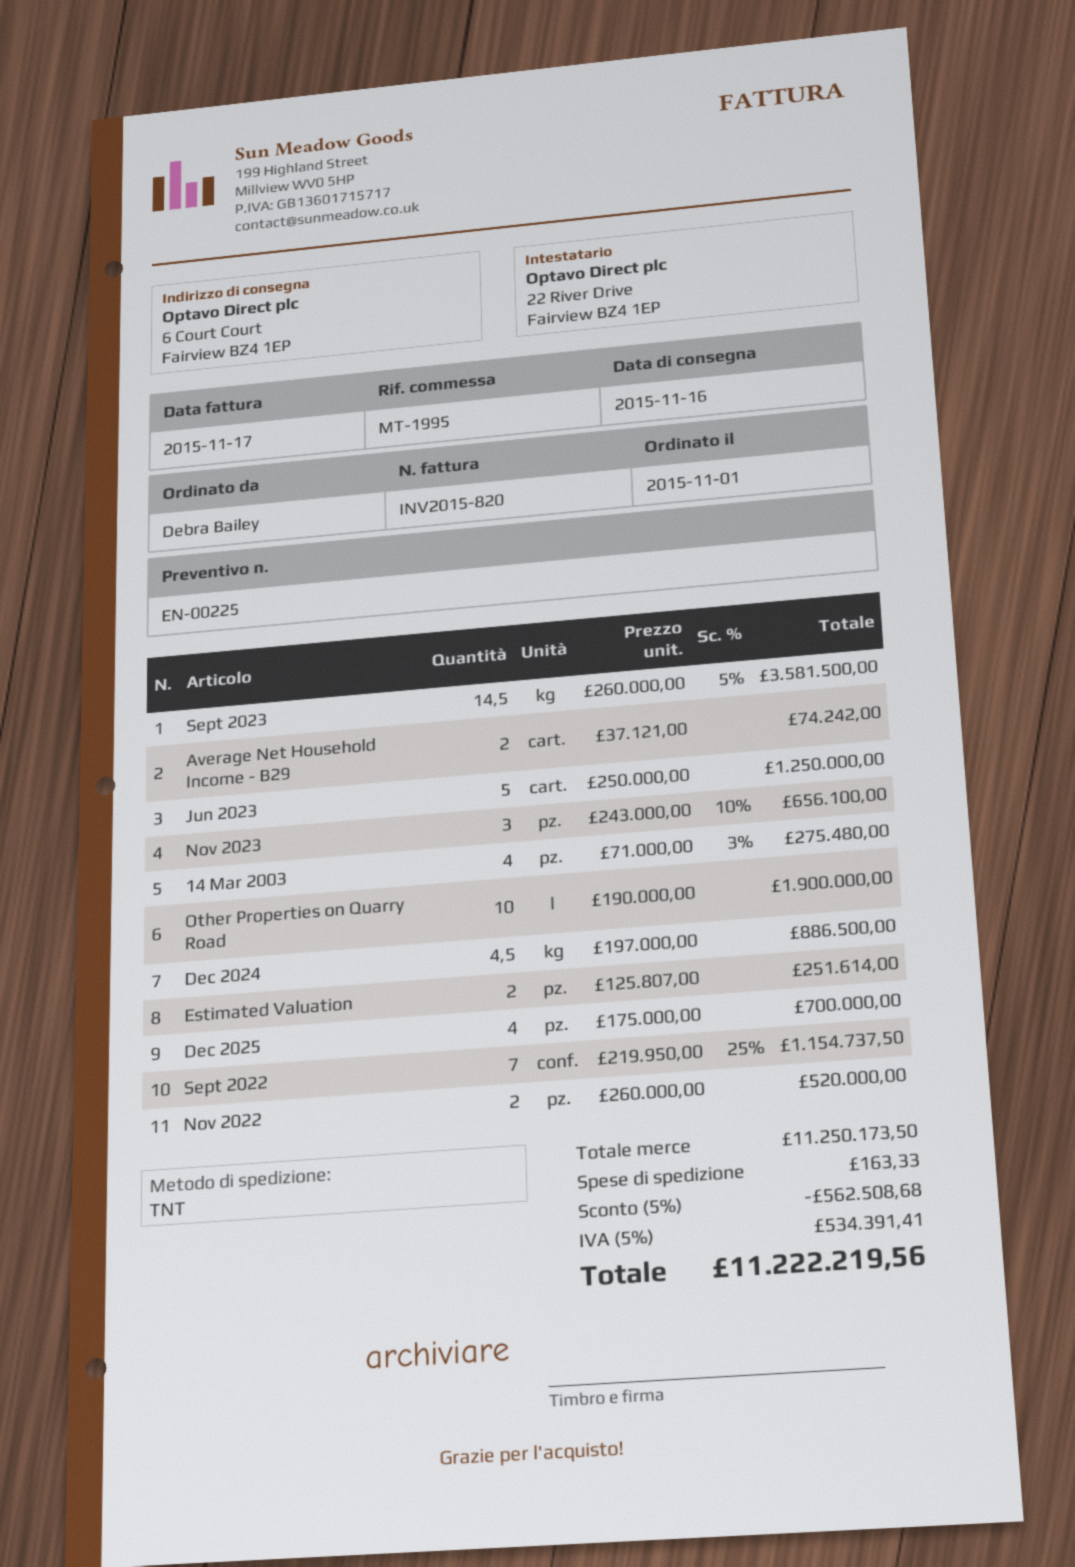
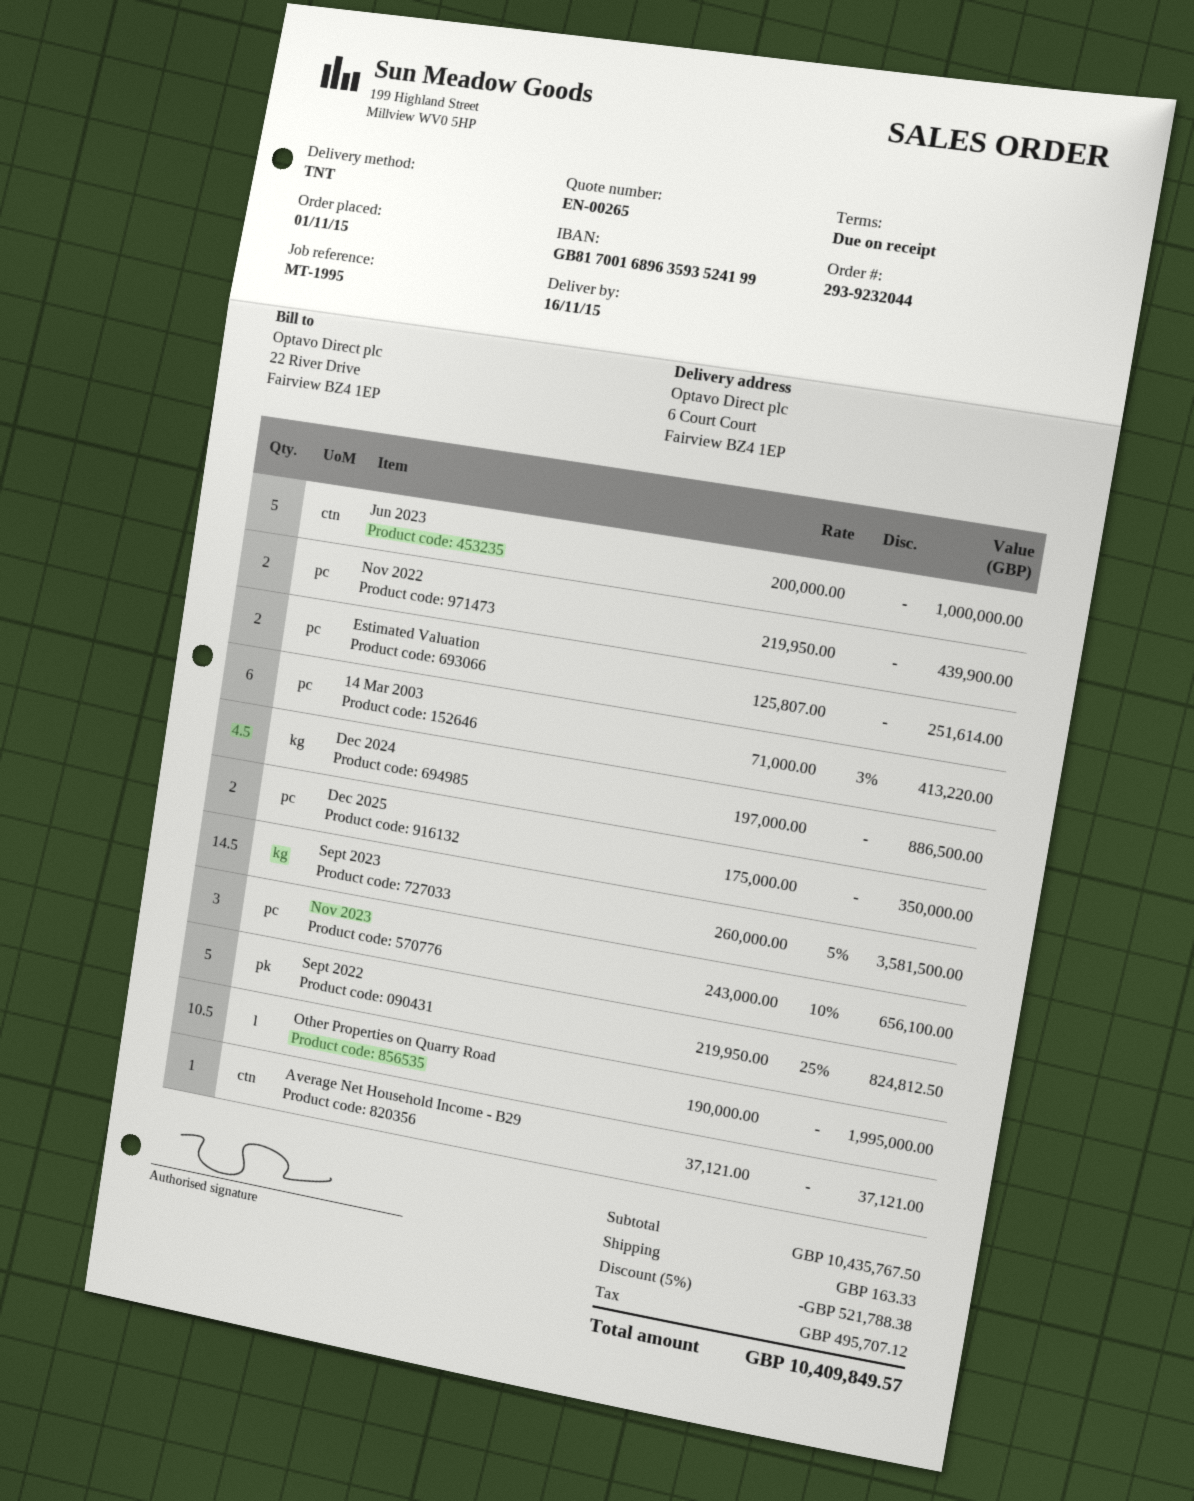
quote number: EN-00225 -> EN-00265
Average Net Household Income - B29: 2 x 37121.00 = 74242.00 -> 1 x 37121.00 = 37121.00
Jun 2023: 5 x 250000.00 = 1250000.00 -> 5 x 200000.00 = 1000000.00
14 Mar 2003: 4 x 71000.00 - 3% = 275480.00 -> 6 x 71000.00 - 3% = 413220.00
Other Properties on Quarry Road: 10 x 190000.00 = 1900000.00 -> 10.5 x 190000.00 = 1995000.00
Dec 2025: 4 x 175000.00 = 700000.00 -> 2 x 175000.00 = 350000.00
Sept 2022: 7 x 219950.00 - 25% = 1154737.50 -> 5 x 219950.00 - 25% = 824812.50
Nov 2022: 2 x 260000.00 = 520000.00 -> 2 x 219950.00 = 439900.00
subtotal: 11250173.50 -> 10435767.50
discount: 5% = 562508.68 -> 5% = 521788.38
tax: 534391.41 -> 495707.12
total: 11222219.56 -> 10409849.57

